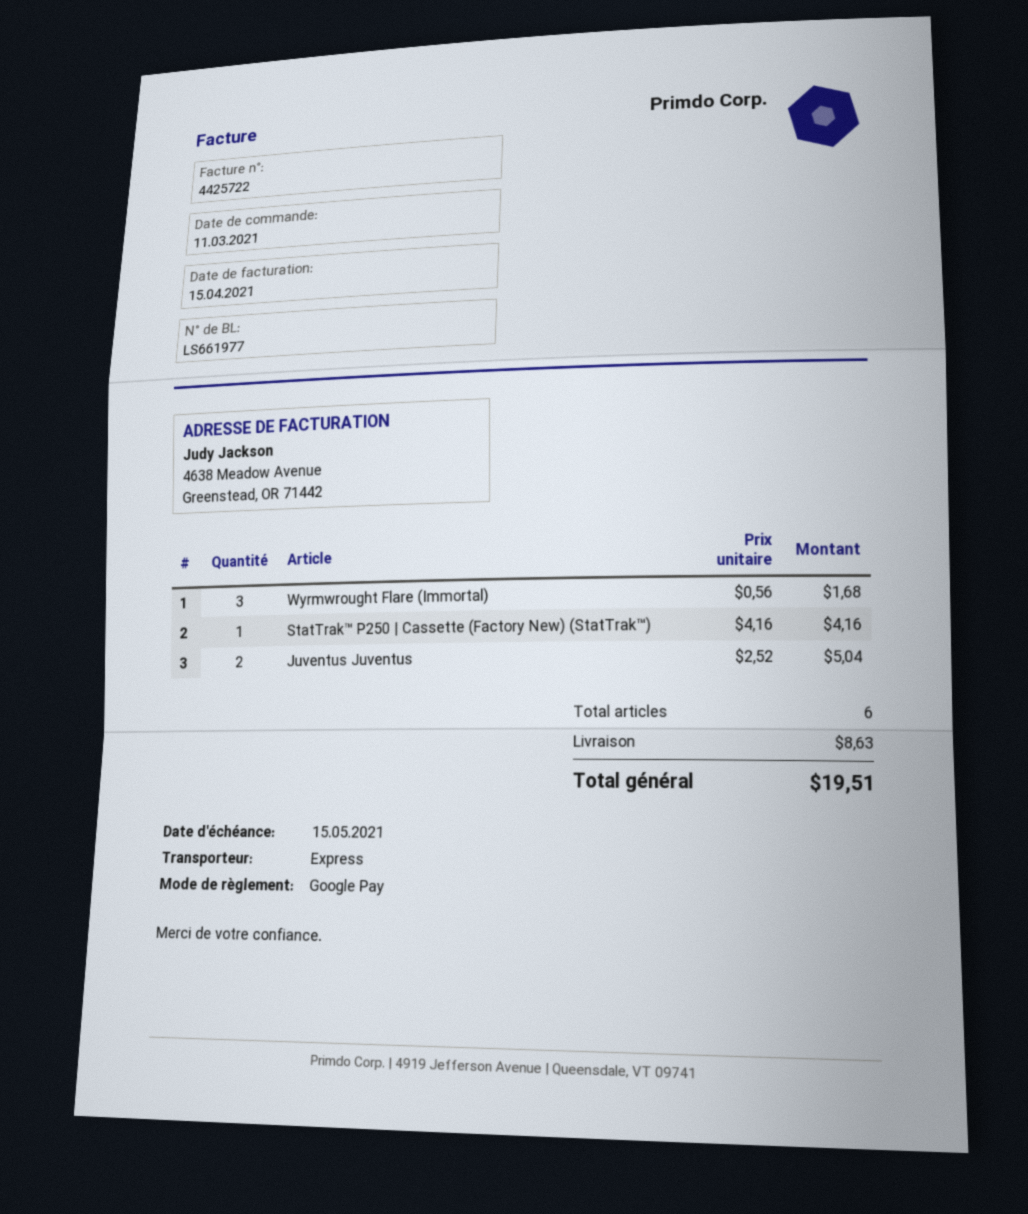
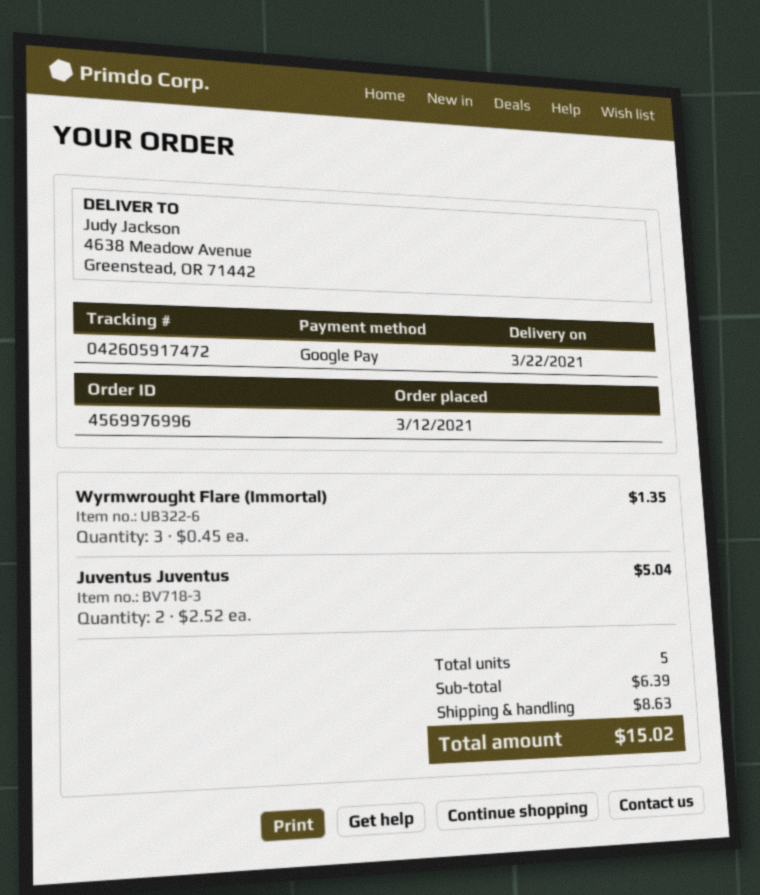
order date: 2021-03-11 -> 2021-03-12
Wyrmwrought Flare (Immortal): 3 x 0.56 = 1.68 -> 3 x 0.45 = 1.35
StatTrak™ P250 | Cassette (Factory New) (StatTrak™): 1 x 4.16 = 4.16 -> none
total quantity: 6 -> 5
total: 19.51 -> 15.02

